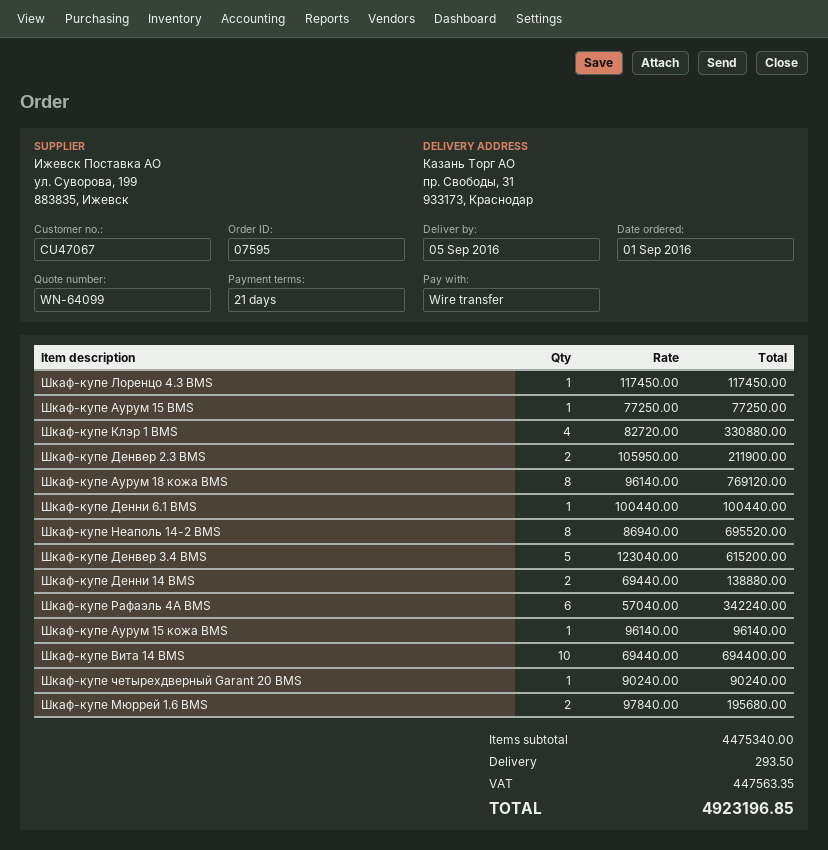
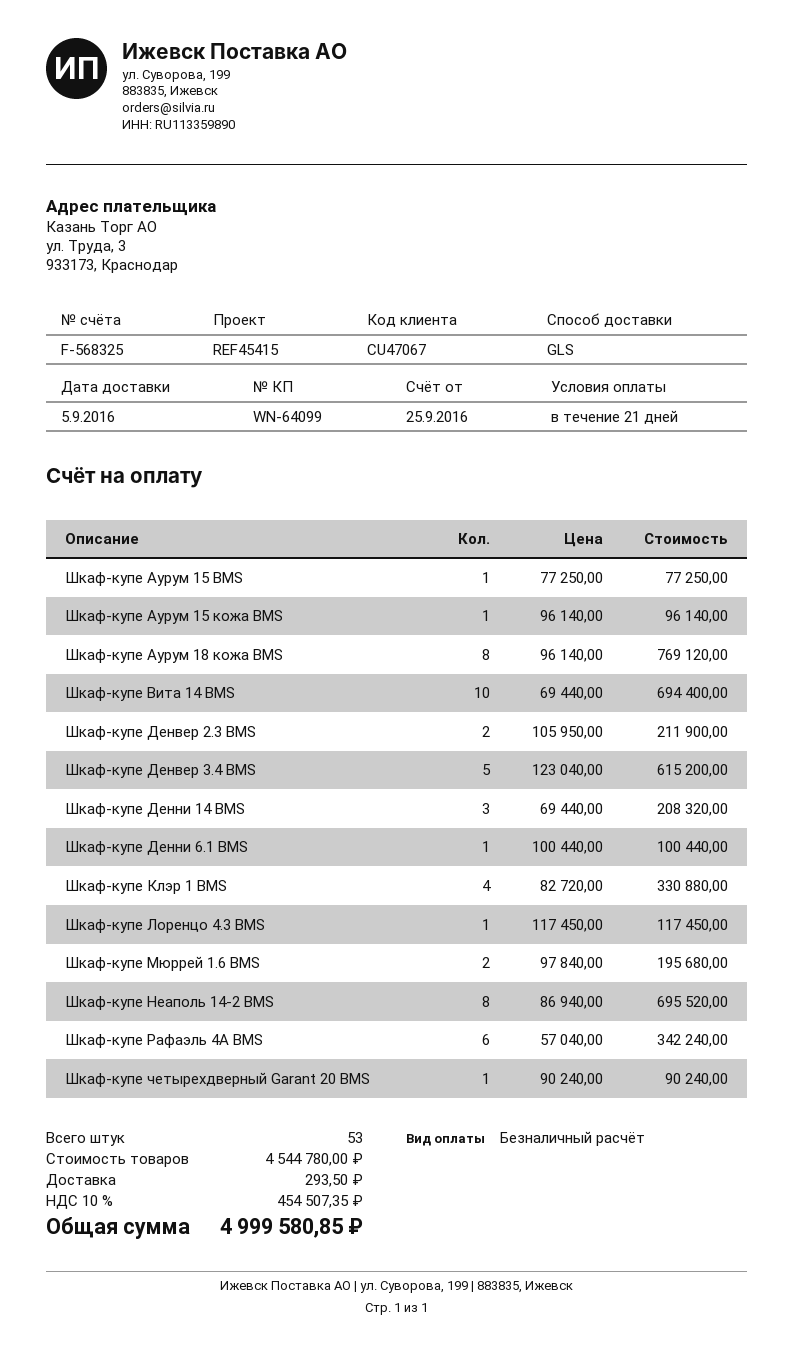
Шкаф-купе Денни 14 BMS: 2 x 69440.00 = 138880.00 -> 3 x 69440.00 = 208320.00
subtotal: 4475340.00 -> 4544780.00
tax: 447563.35 -> 454507.35
total: 4923196.85 -> 4999580.85

